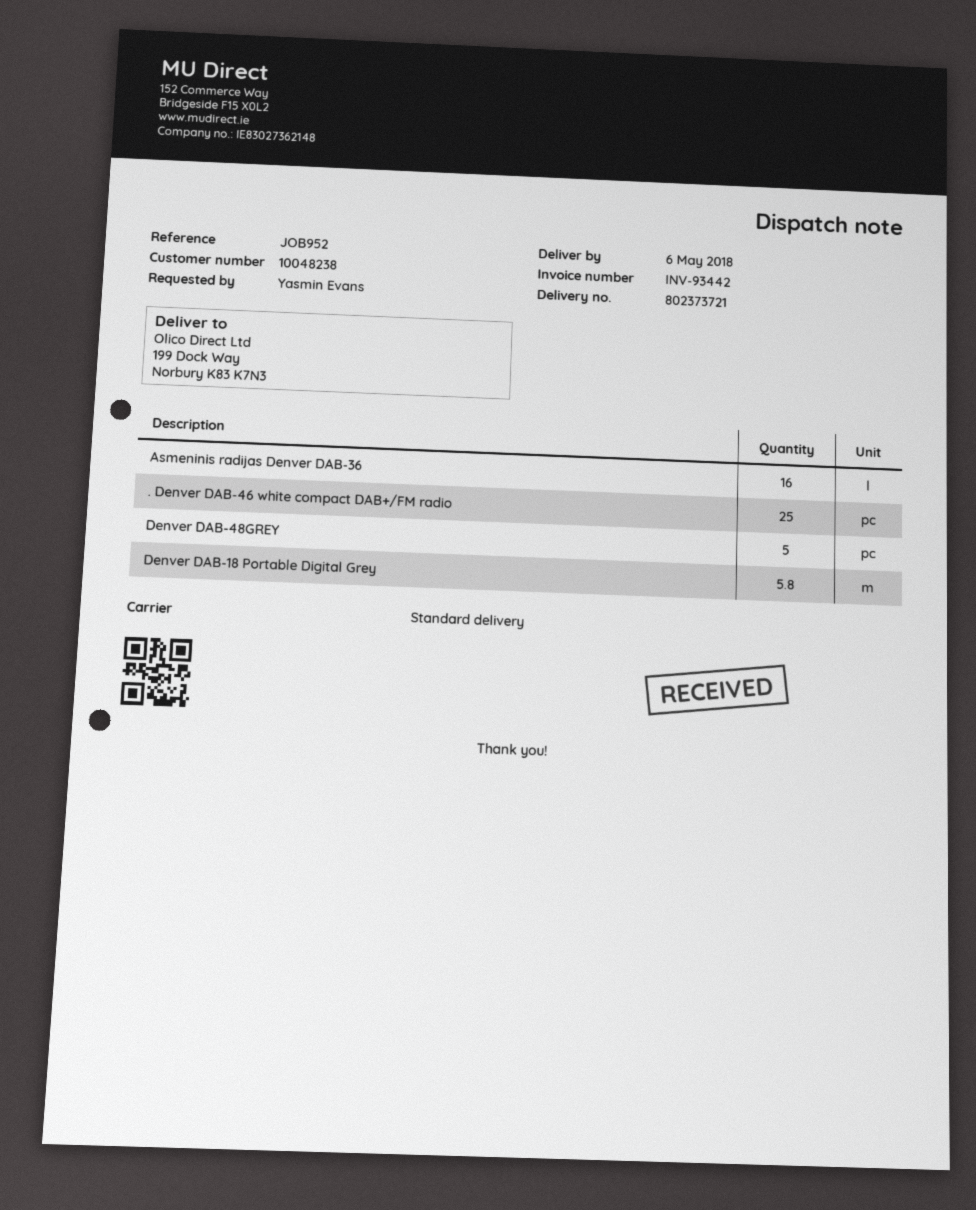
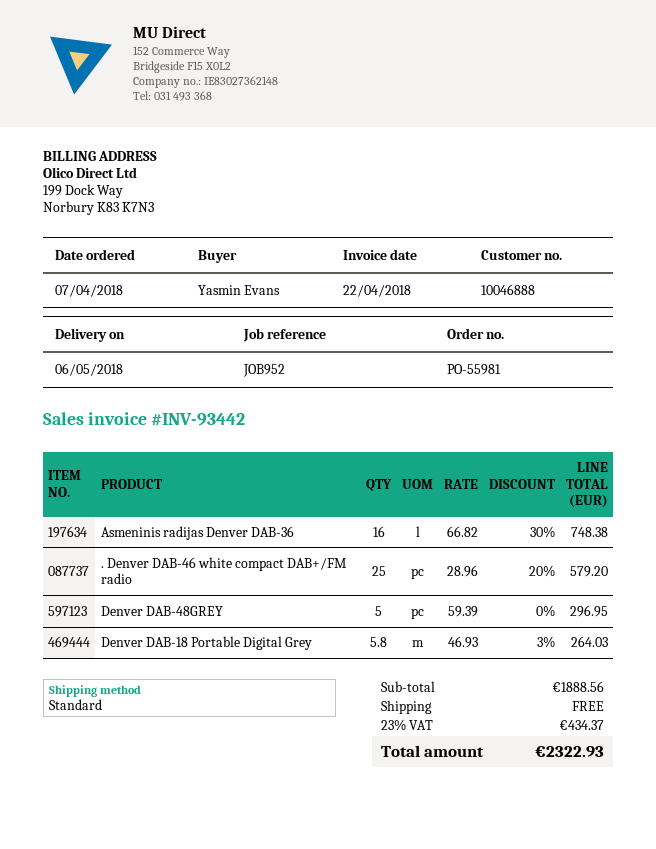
customer number: 10048238 -> 10046888

